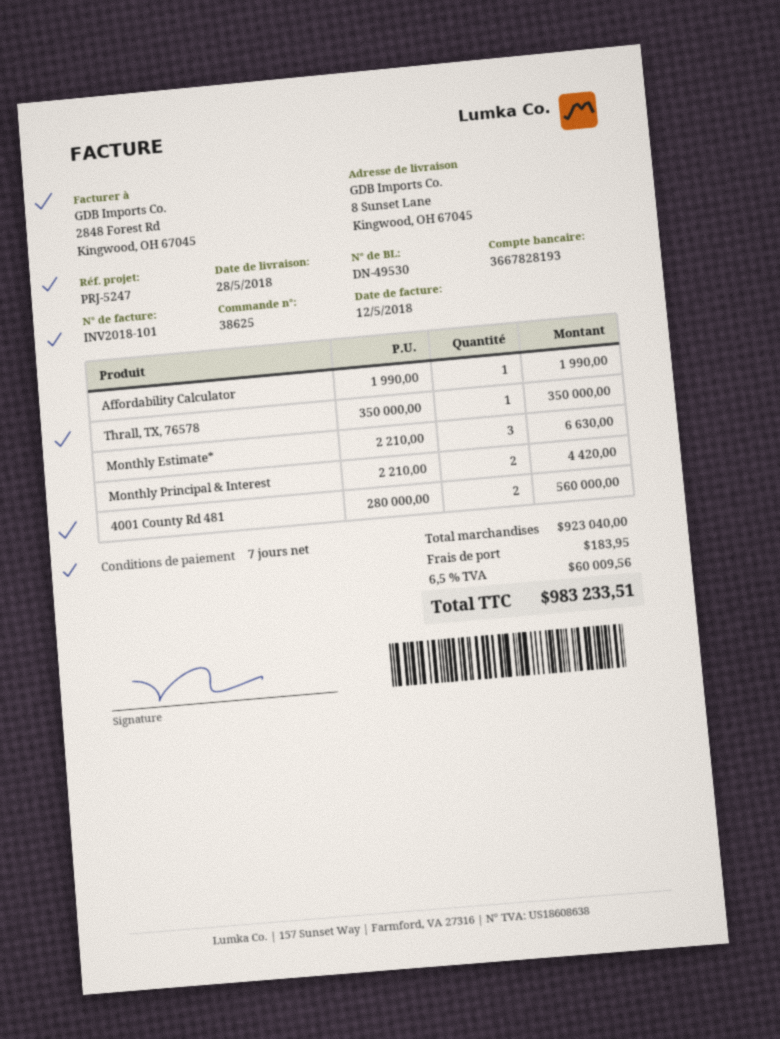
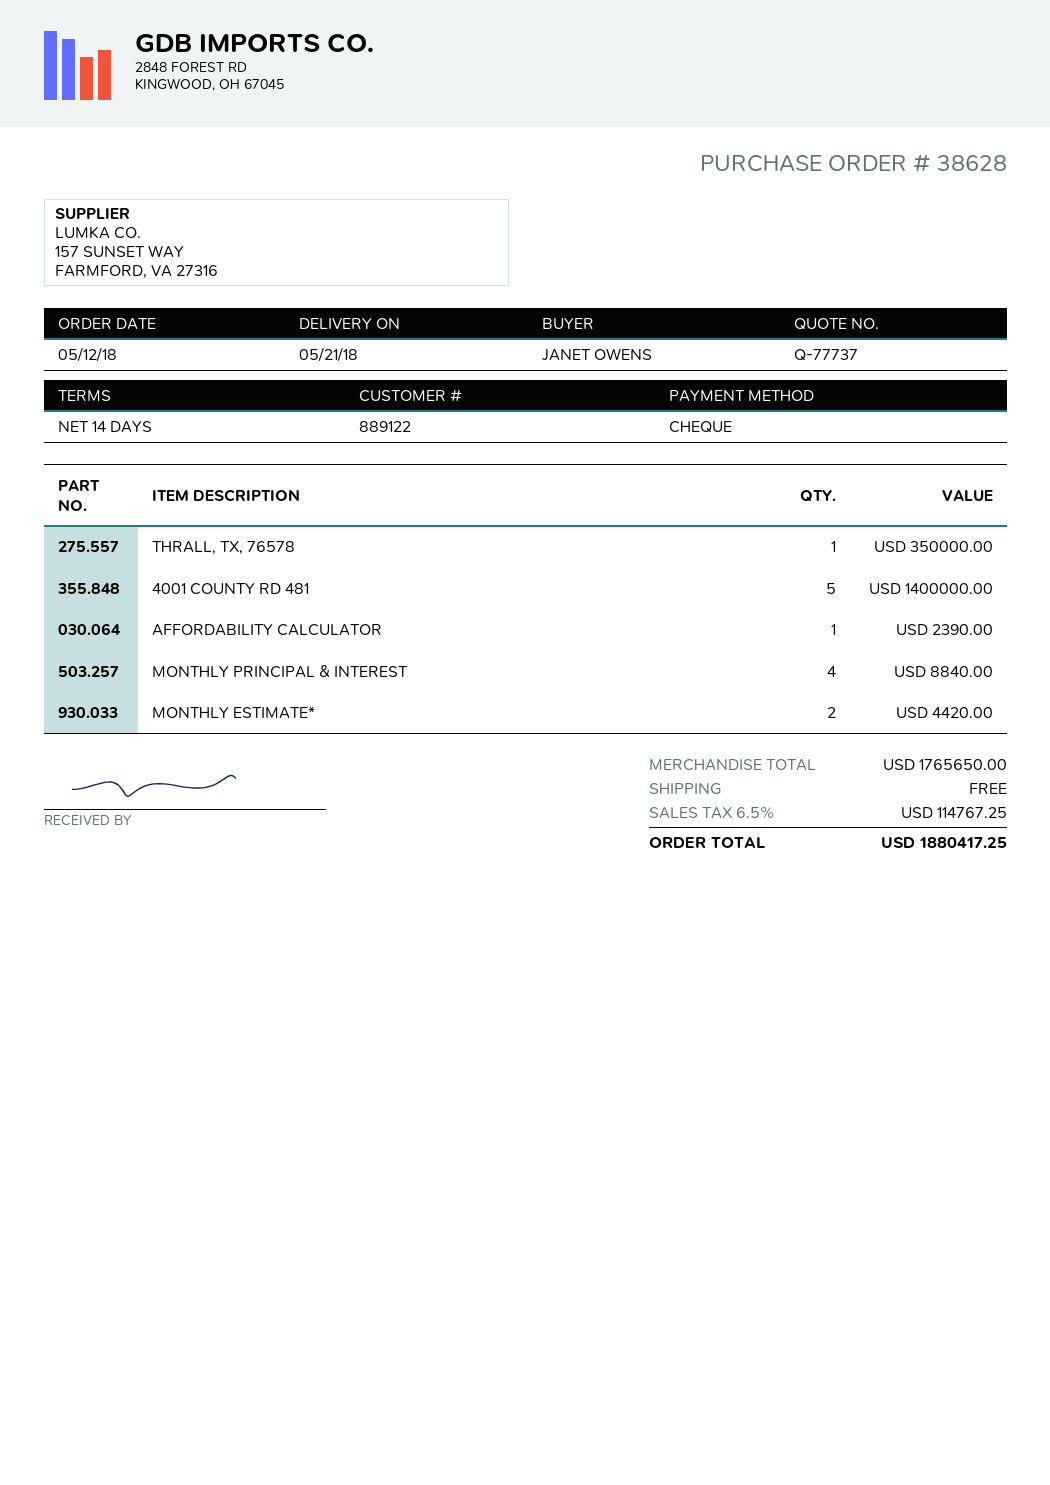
order number: 38625 -> 38628
delivery date: 2018-05-28 -> 2018-05-21
payment terms: 7 days -> 14 days
Affordability Calculator: 1 for 1990.00 -> 1 for 2390.00
Monthly Estimate*: 3 for 6630.00 -> 2 for 4420.00
Monthly Principal & Interest: 2 for 4420.00 -> 4 for 8840.00
4001 County Rd 481: 2 for 560000.00 -> 5 for 1400000.00
subtotal: 923040.00 -> 1765650.00
shipping: 183.95 -> 0.00
tax: 6.5% = 60009.56 -> 6.5% = 114767.25
total: 983233.51 -> 1880417.25

